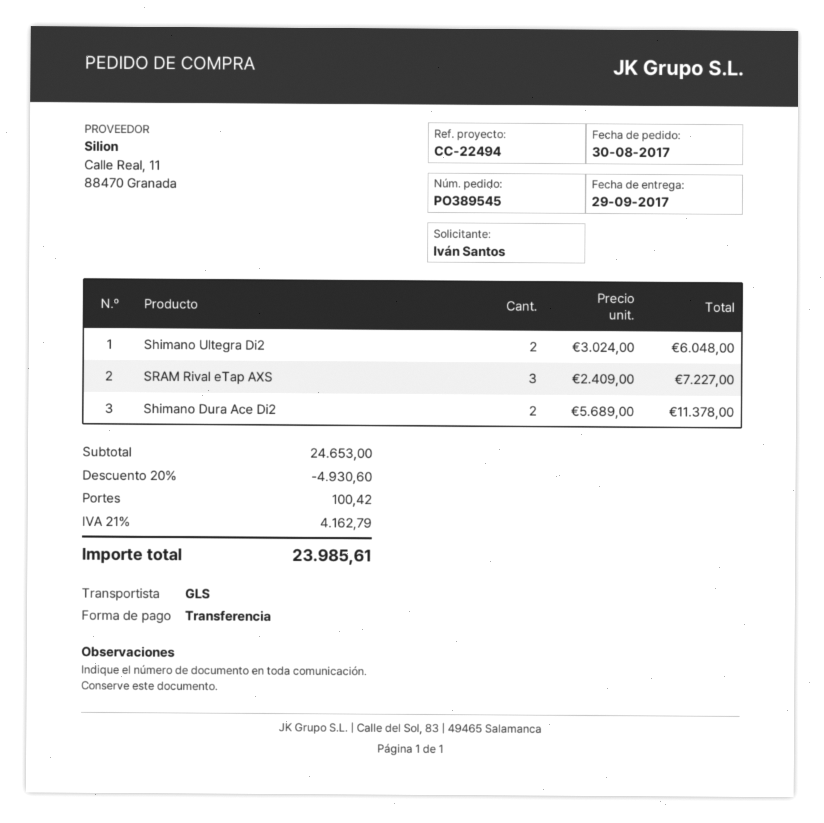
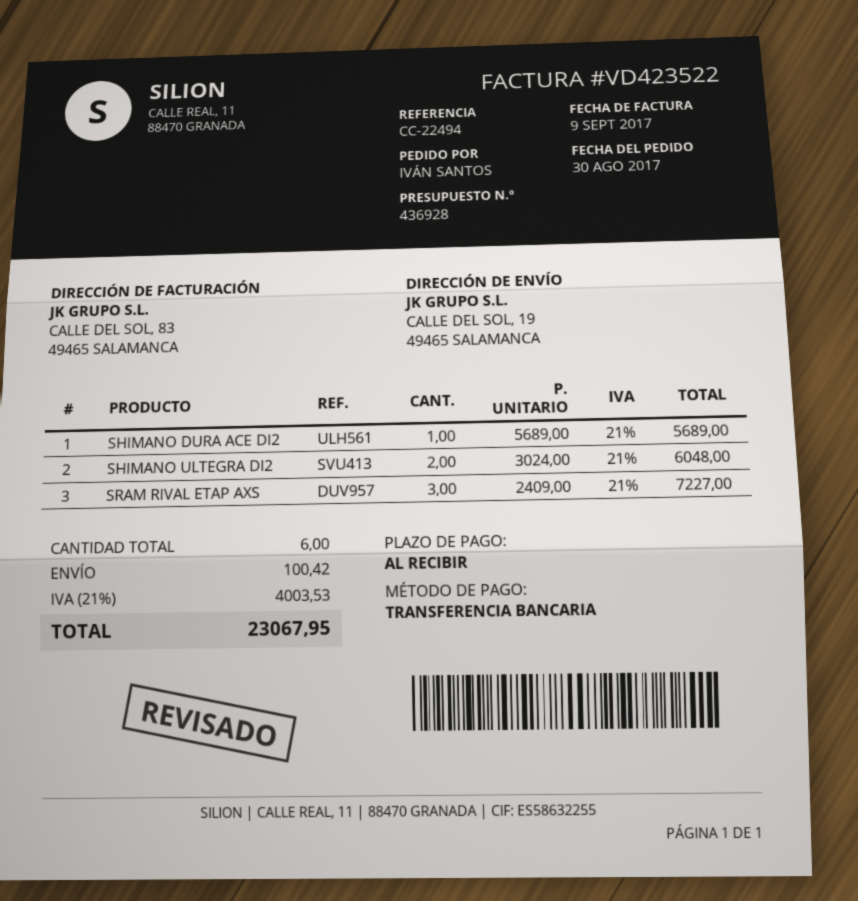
Shimano Dura Ace Di2: 2 x 5689.00 = 11378.00 -> 1 x 5689.00 = 5689.00
discount: 20% = 4930.60 -> none
tax: 21% = 4162.79 -> 21% = 4003.53
total: 23985.61 -> 23067.95

